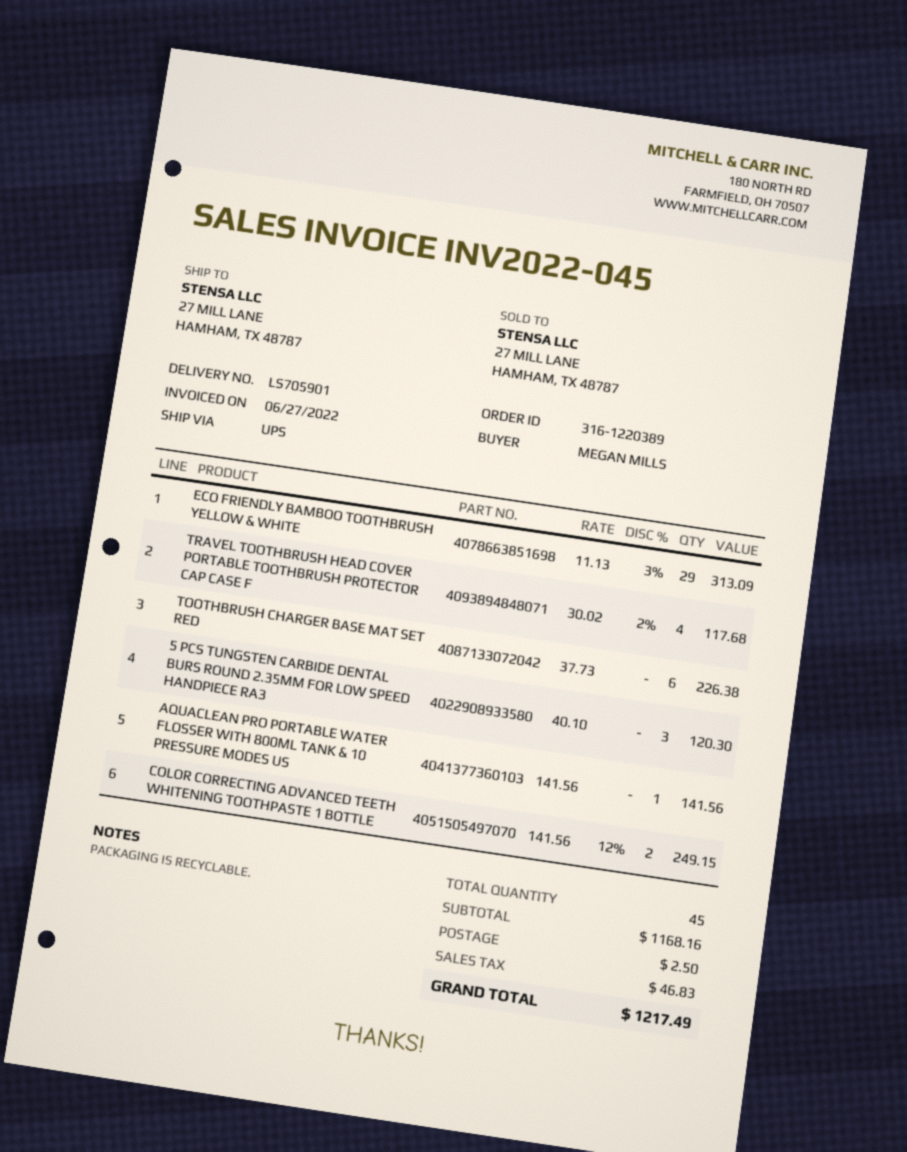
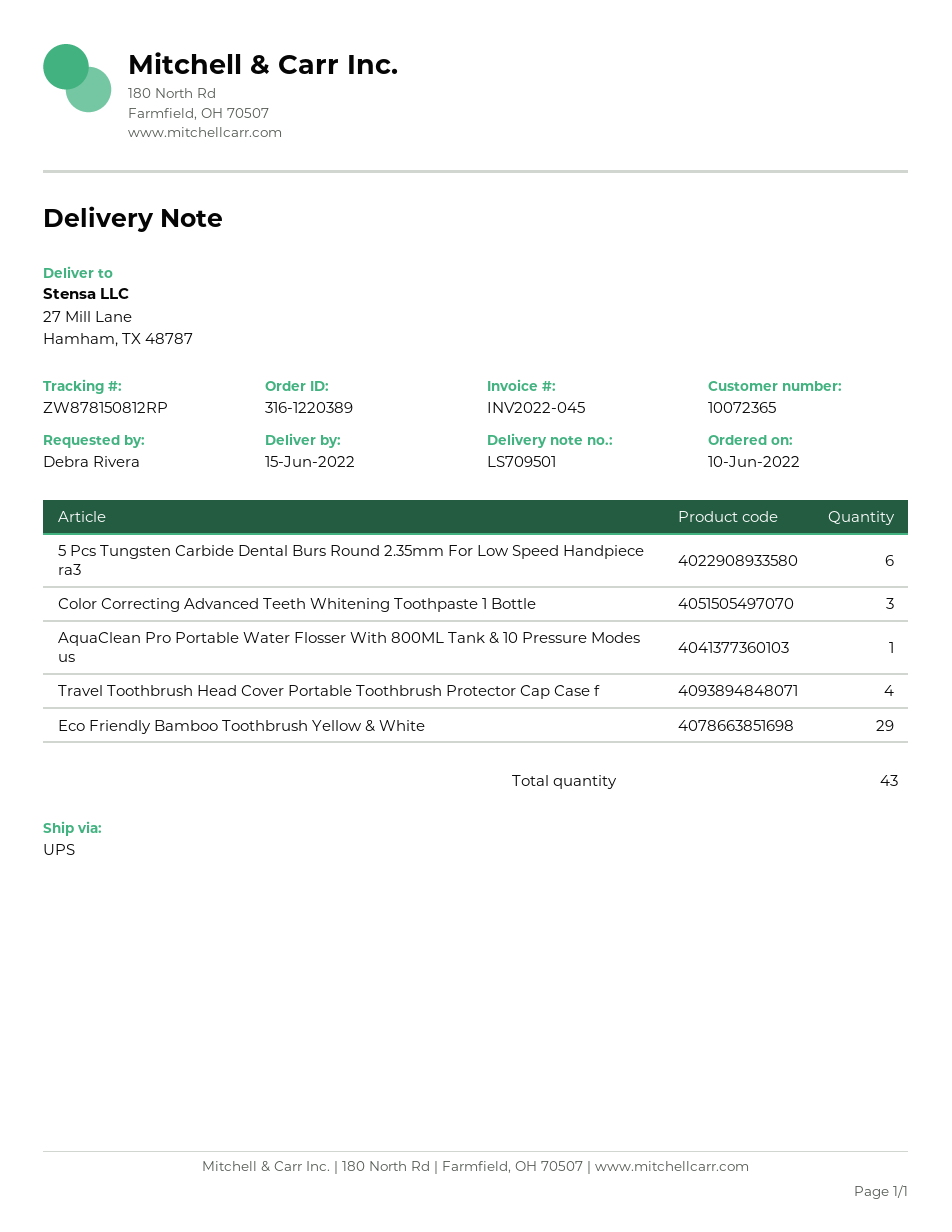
delivery note number: LS705901 -> LS709501
ordered by: MEGAN MILLS -> Debra Rivera
TOOTHBRUSH CHARGER BASE MAT SET RED: 6 -> none
5 PCS TUNGSTEN CARBIDE DENTAL BURS ROUND 2.35MM FOR LOW SPEED HANDPIECE RA3: 3 -> 6
COLOR CORRECTING ADVANCED TEETH WHITENING TOOTHPASTE 1 BOTTLE: 2 -> 3
total quantity: 45 -> 43

